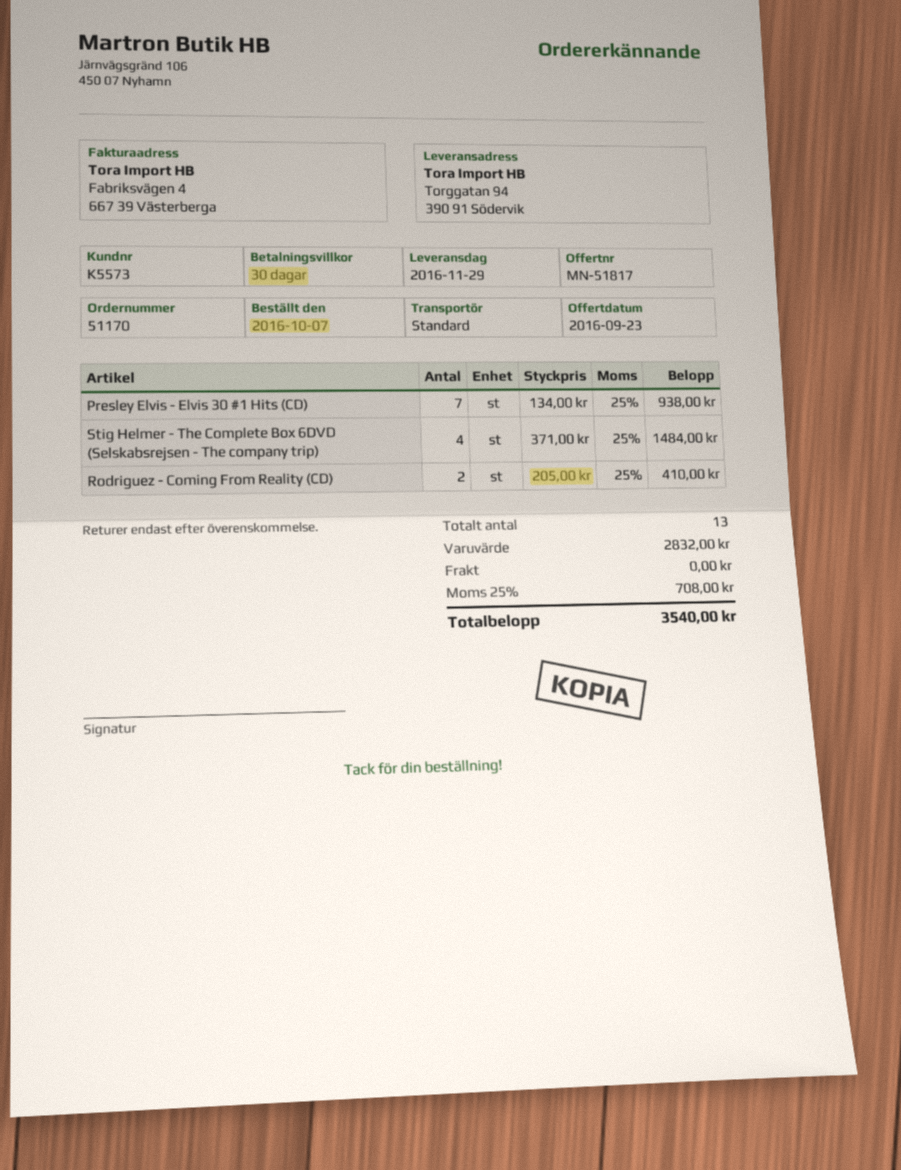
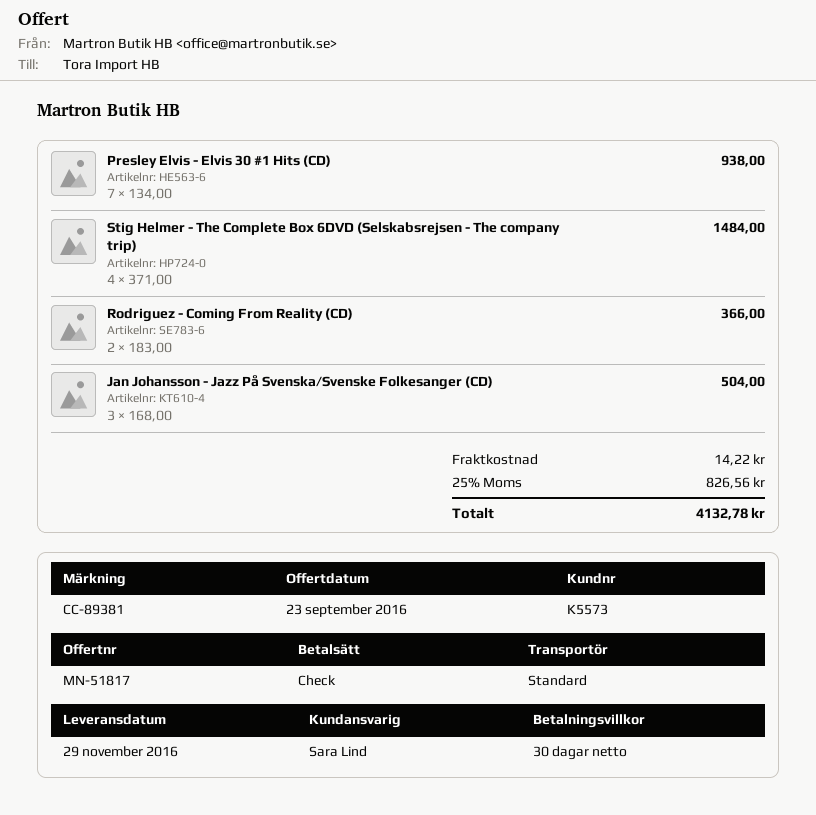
Rodriguez - Coming From Reality (CD): 2 x 205.00 = 410.00 -> 2 x 183.00 = 366.00
Jan Johansson - Jazz På Svenska/Svenske Folkesanger (CD): none -> 3 x 168.00 = 504.00
shipping: 0.00 -> 14.22
tax: 25% = 708.00 -> 25% = 826.56
total: 3540.00 -> 4132.78

